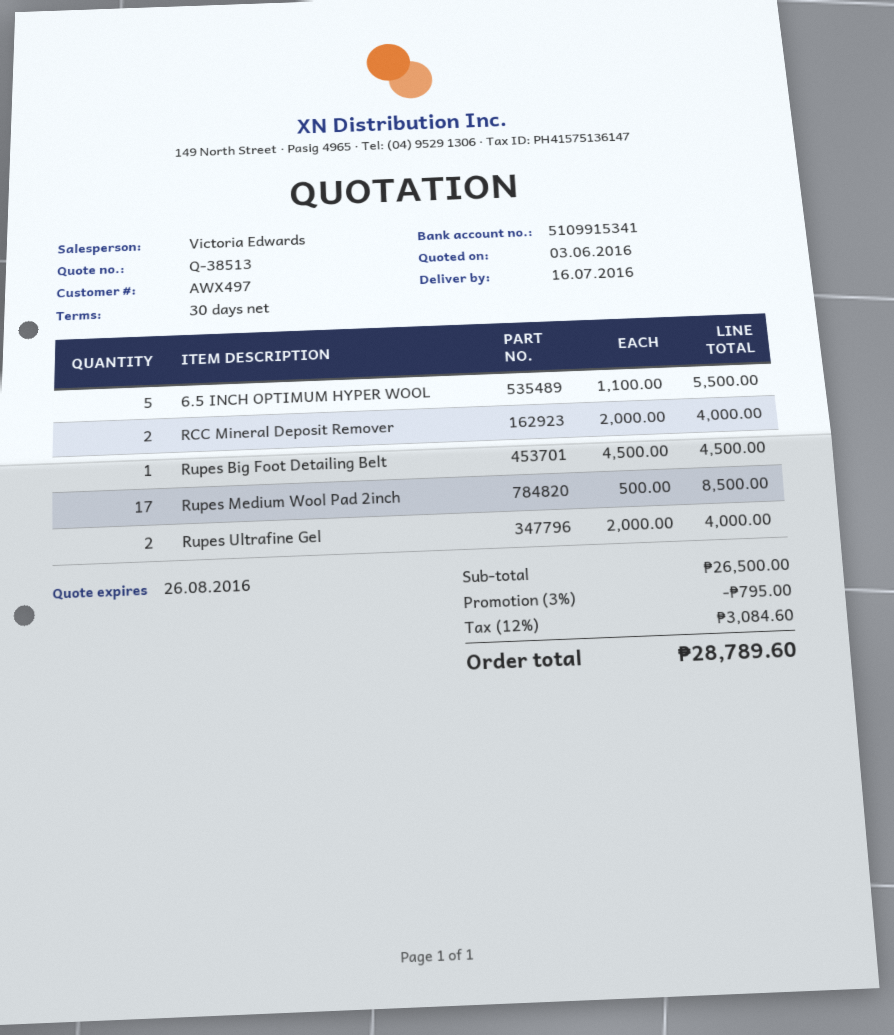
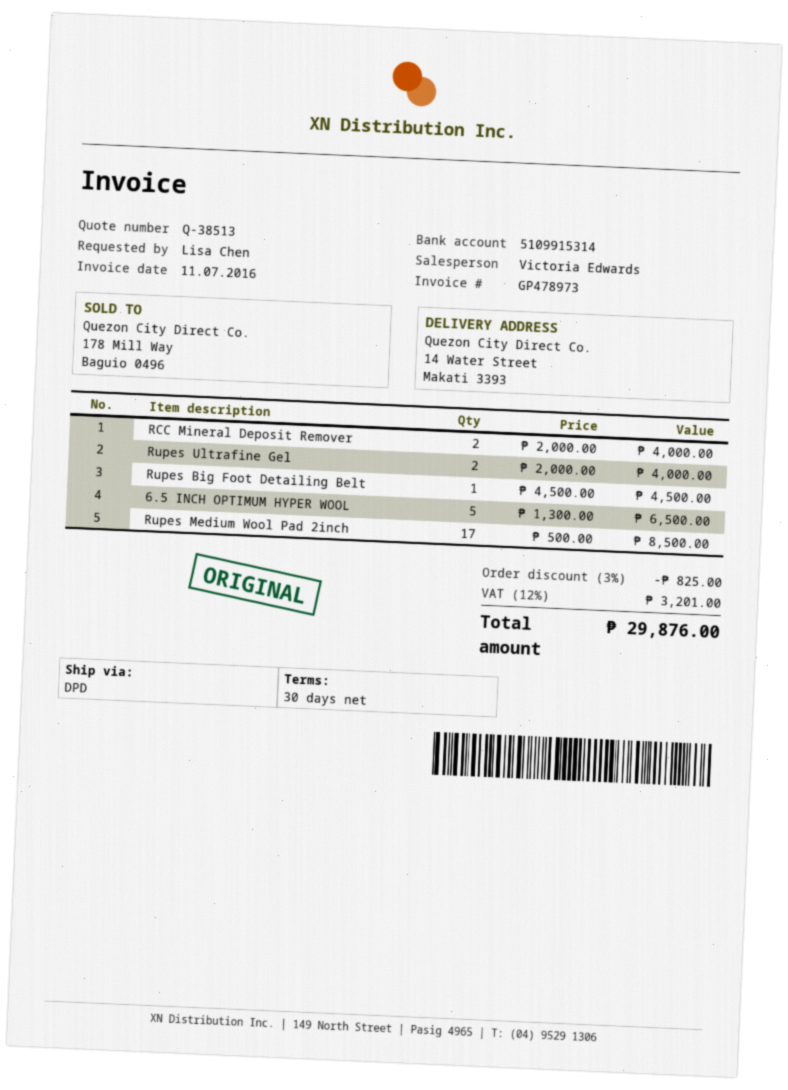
bank account: 5109915341 -> 5109915314
6.5 INCH OPTIMUM HYPER WOOL: 5 x 1100.00 = 5500.00 -> 5 x 1300.00 = 6500.00
discount: 3% = 795.00 -> 3% = 825.00
tax: 12% = 3084.60 -> 12% = 3201.00
total: 28789.60 -> 29876.00

